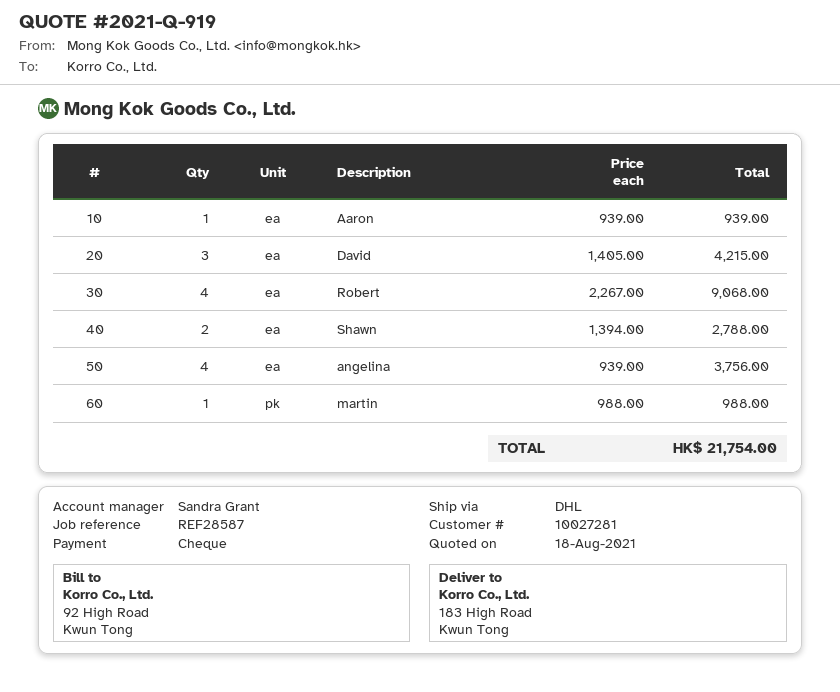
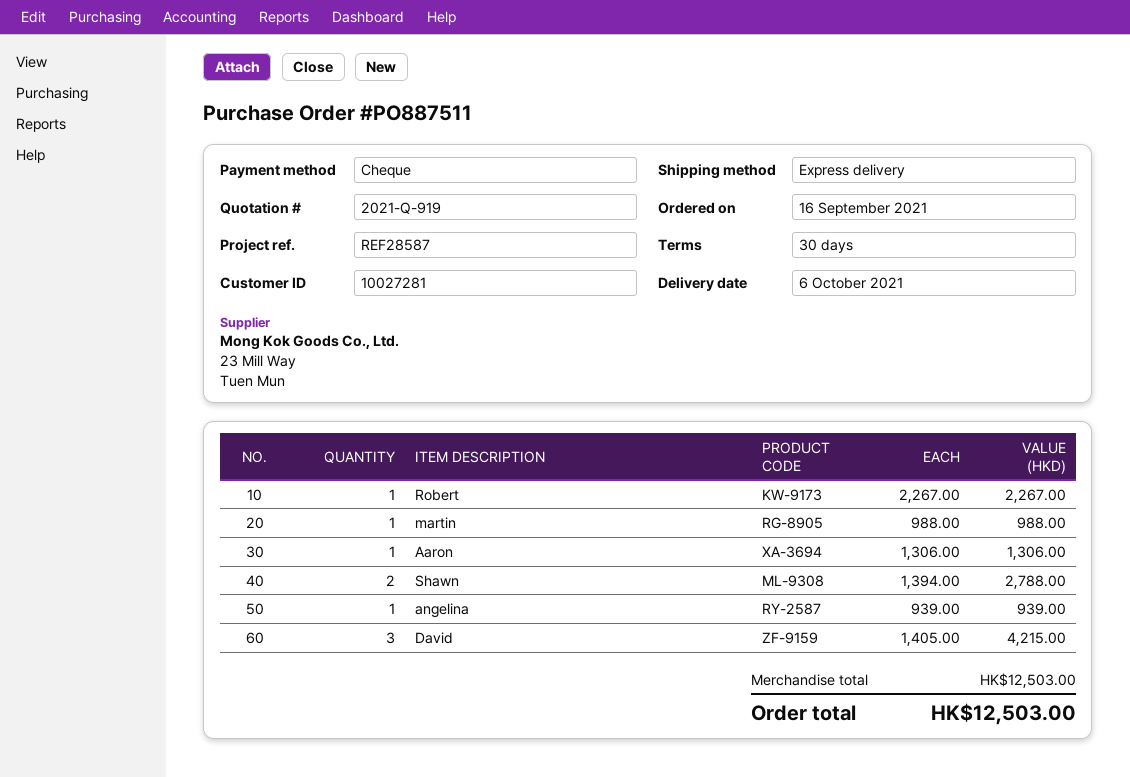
shipping method: DHL -> express
Aaron: 1 x 939.00 = 939.00 -> 1 x 1306.00 = 1306.00
Robert: 4 x 2267.00 = 9068.00 -> 1 x 2267.00 = 2267.00
angelina: 4 x 939.00 = 3756.00 -> 1 x 939.00 = 939.00
total: 21754.00 -> 12503.00

